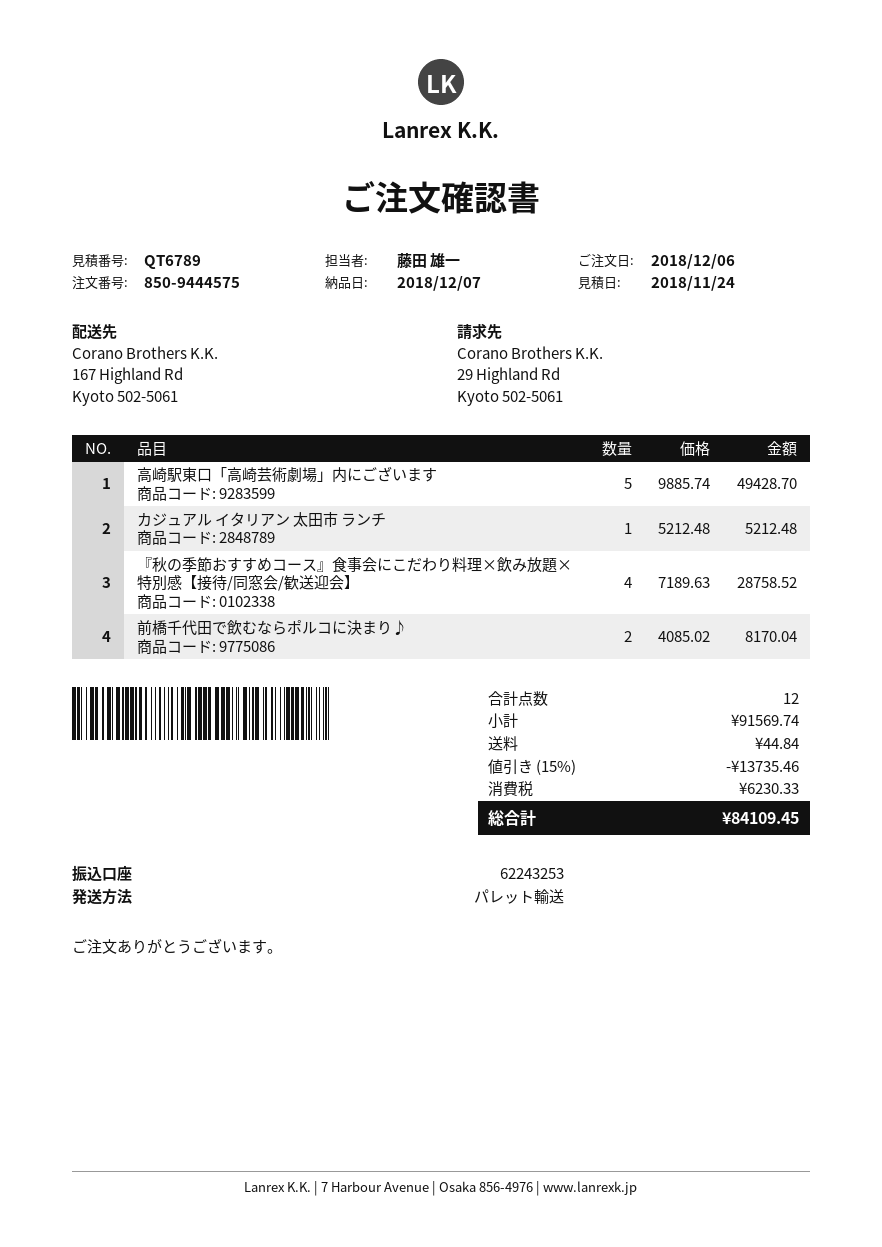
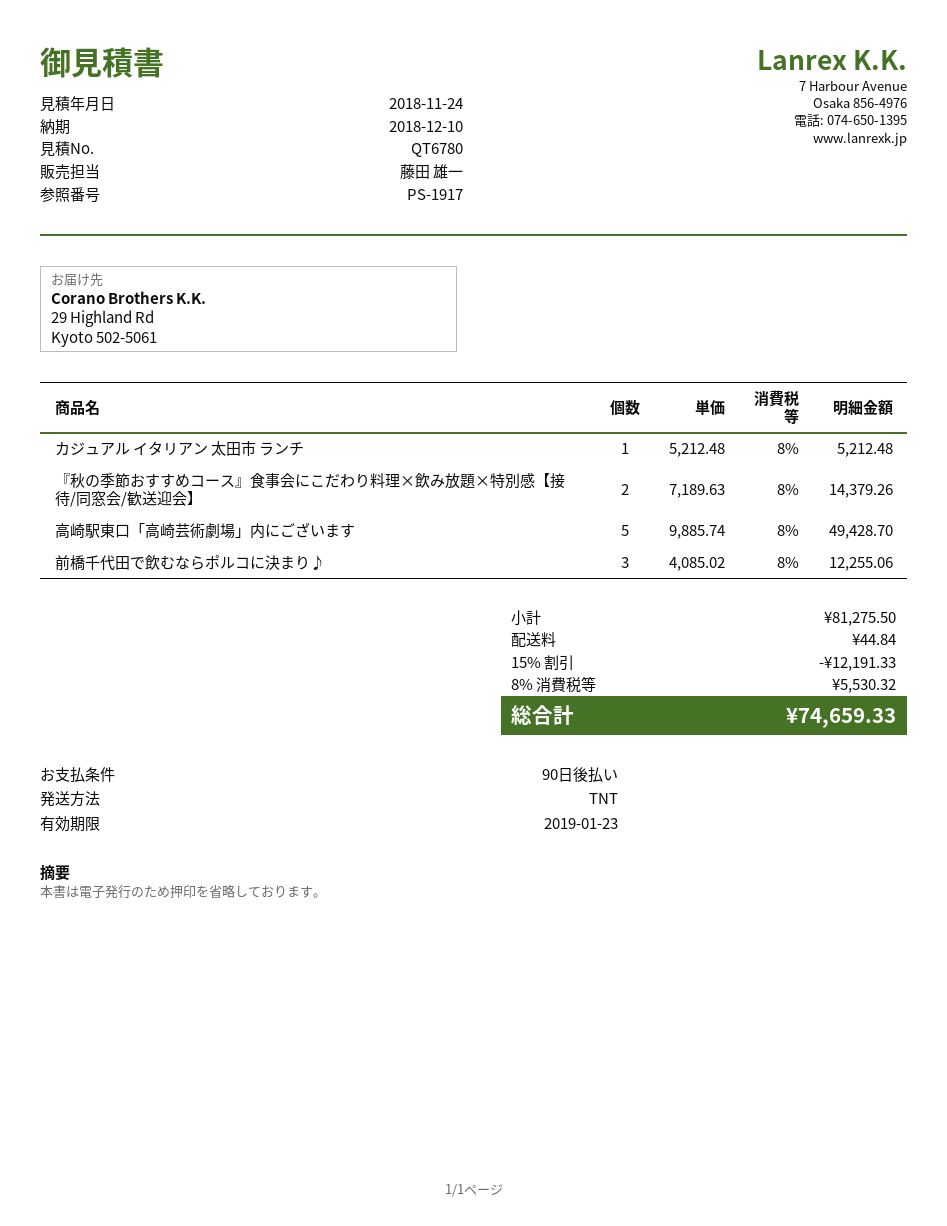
quote number: QT6789 -> QT6780
delivery date: 2018-12-07 -> 2018-12-10
shipping method: pallet freight -> TNT
ship to: 167 Highland Rd, Kyoto 502-5061 -> 29 Highland Rd, Kyoto 502-5061
『秋の季節おすすめコース』食事会にこだわり料理×飲み放題×特別感【接待/同窓会/歓送迎会】: 4 x 7189.63 = 28758.52 -> 2 x 7189.63 = 14379.26
前橋千代田で飲むならポルコに決まり♪: 2 x 4085.02 = 8170.04 -> 3 x 4085.02 = 12255.06
subtotal: 91569.74 -> 81275.50
discount: 15% = 13735.46 -> 15% = 12191.33
tax: 6230.33 -> 5530.32
total: 84109.45 -> 74659.33

